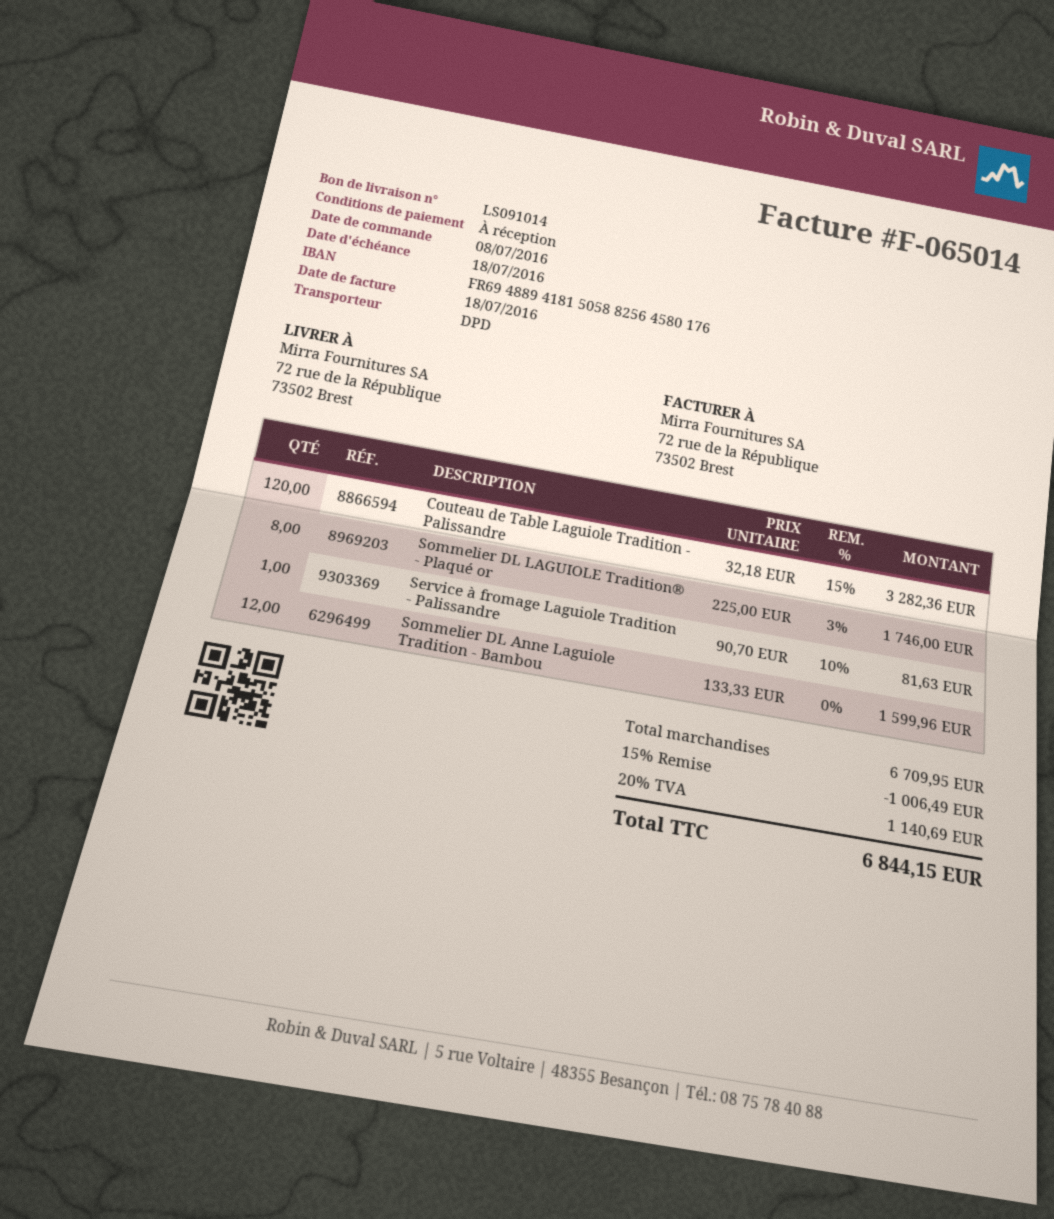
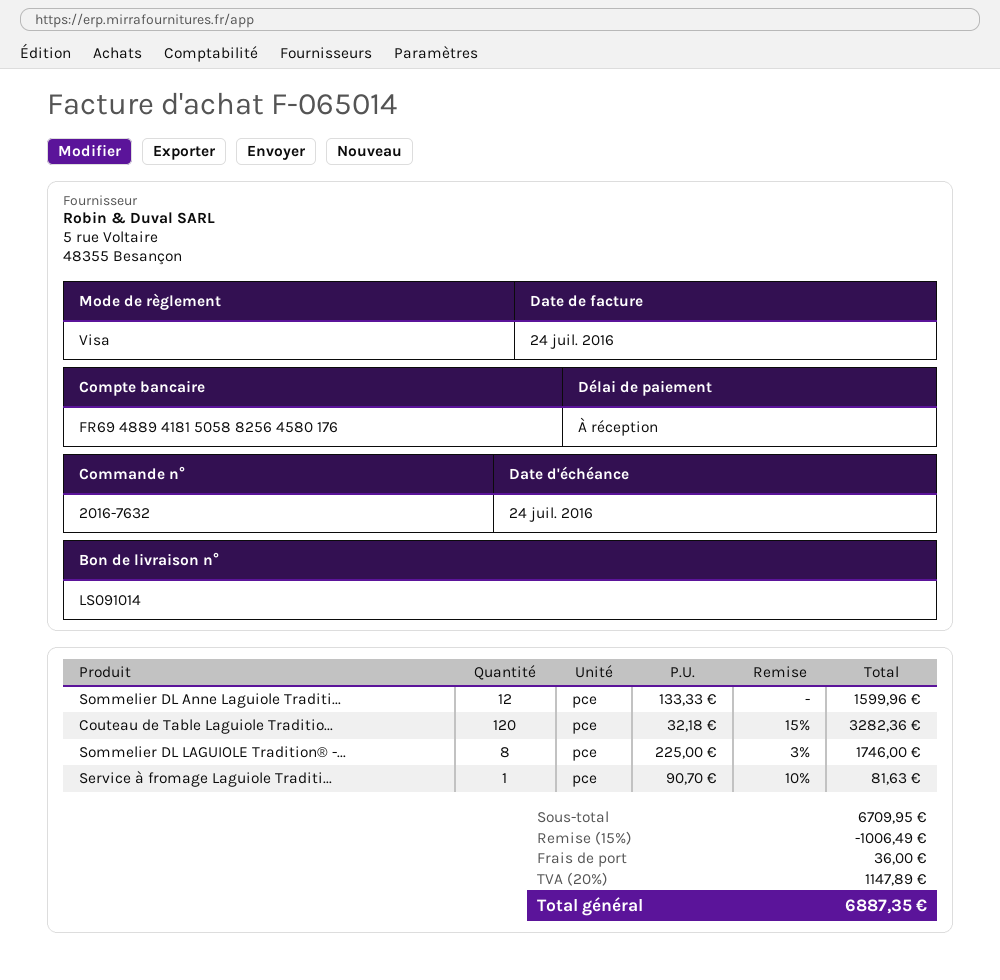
invoice date: 2016-07-18 -> 2016-07-24
due date: 2016-07-18 -> 2016-07-24
shipping: none -> 36.00
tax: 20% = 1140.69 -> 20% = 1147.89
total: 6844.15 -> 6887.35

